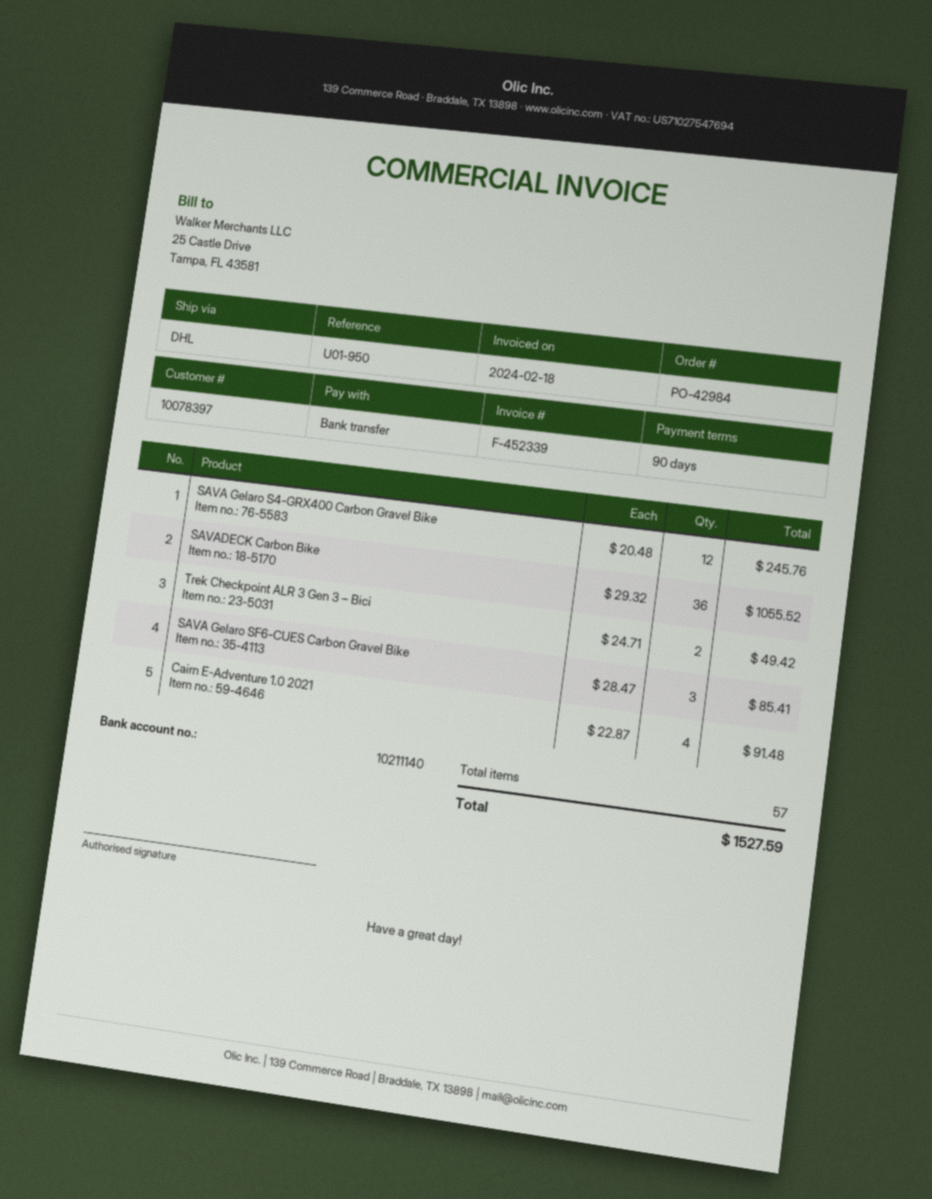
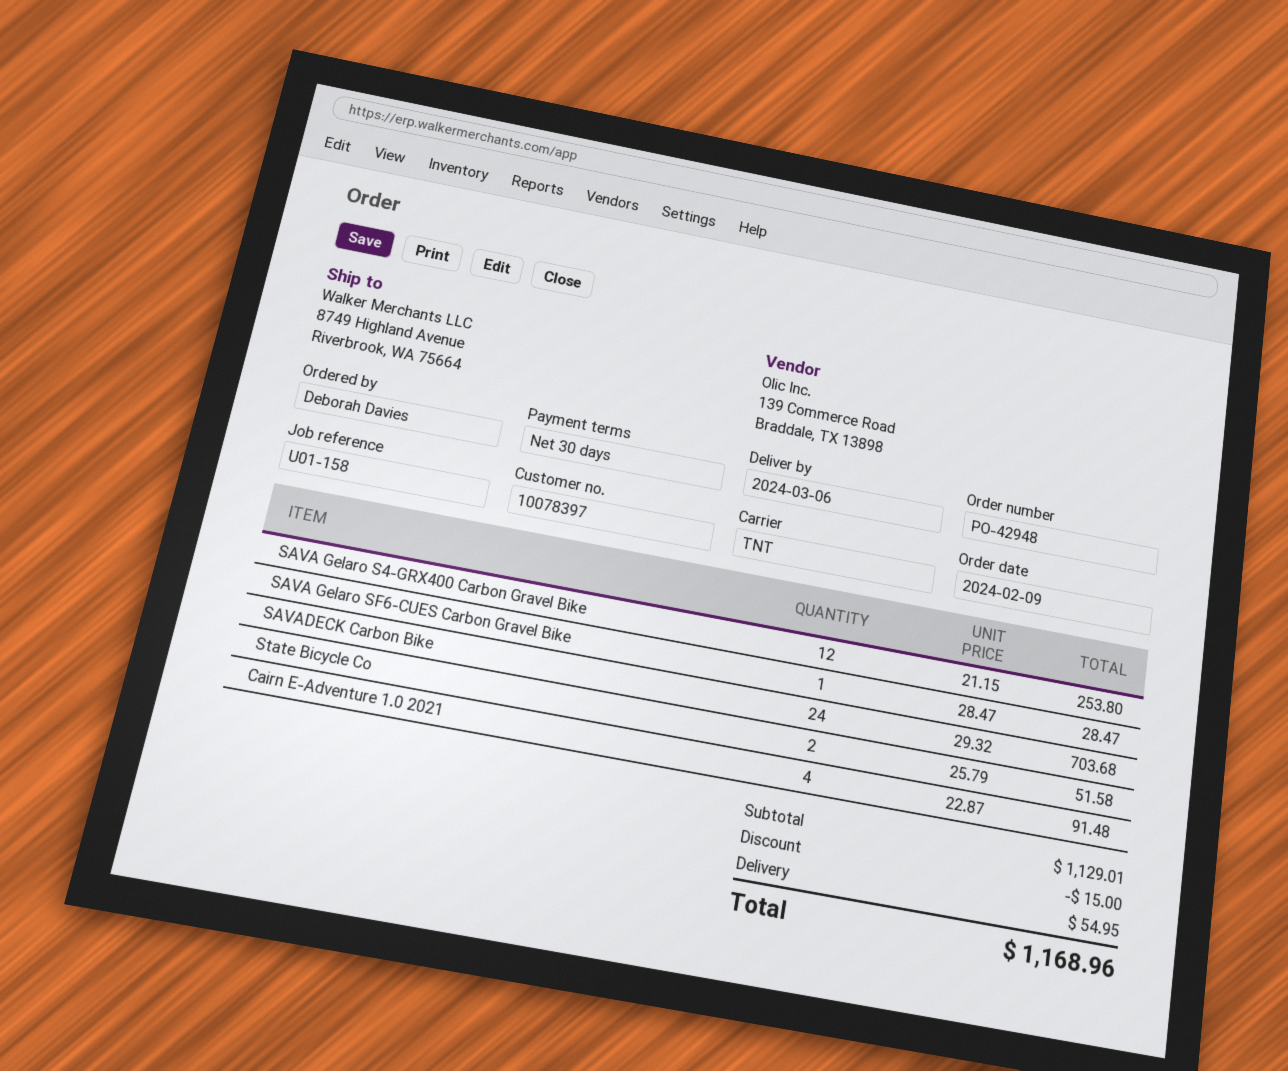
order number: PO-42984 -> PO-42948
payment terms: 90 days -> 30 days
reference: U01-950 -> U01-158
shipping method: DHL -> TNT
SAVA Gelaro S4-GRX400 Carbon Gravel Bike: 12 x 20.48 = 245.76 -> 12 x 21.15 = 253.80
SAVADECK Carbon Bike: 36 x 29.32 = 1055.52 -> 24 x 29.32 = 703.68
Trek Checkpoint ALR 3 Gen 3 – Bici: 2 x 24.71 = 49.42 -> none
SAVA Gelaro SF6-CUES Carbon Gravel Bike: 3 x 28.47 = 85.41 -> 1 x 28.47 = 28.47
State Bicycle Co: none -> 2 x 25.79 = 51.58
discount: none -> 15.00
shipping: none -> 54.95
total: 1527.59 -> 1168.96

